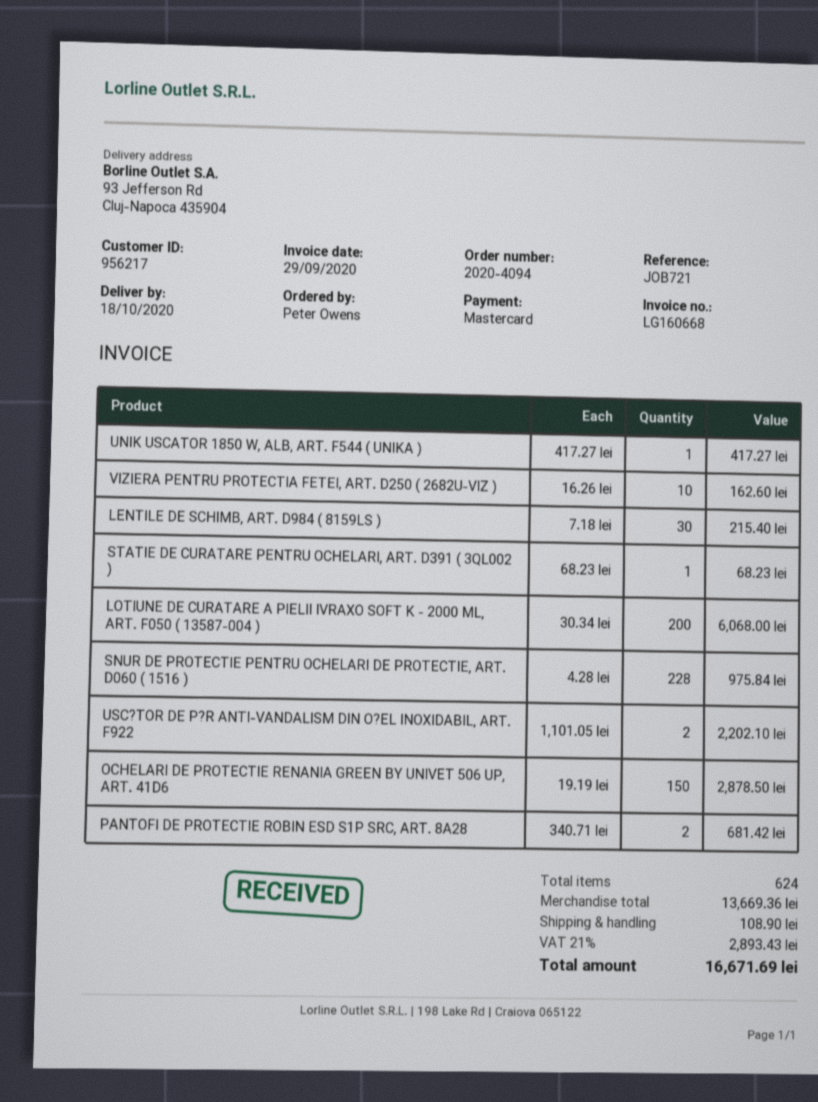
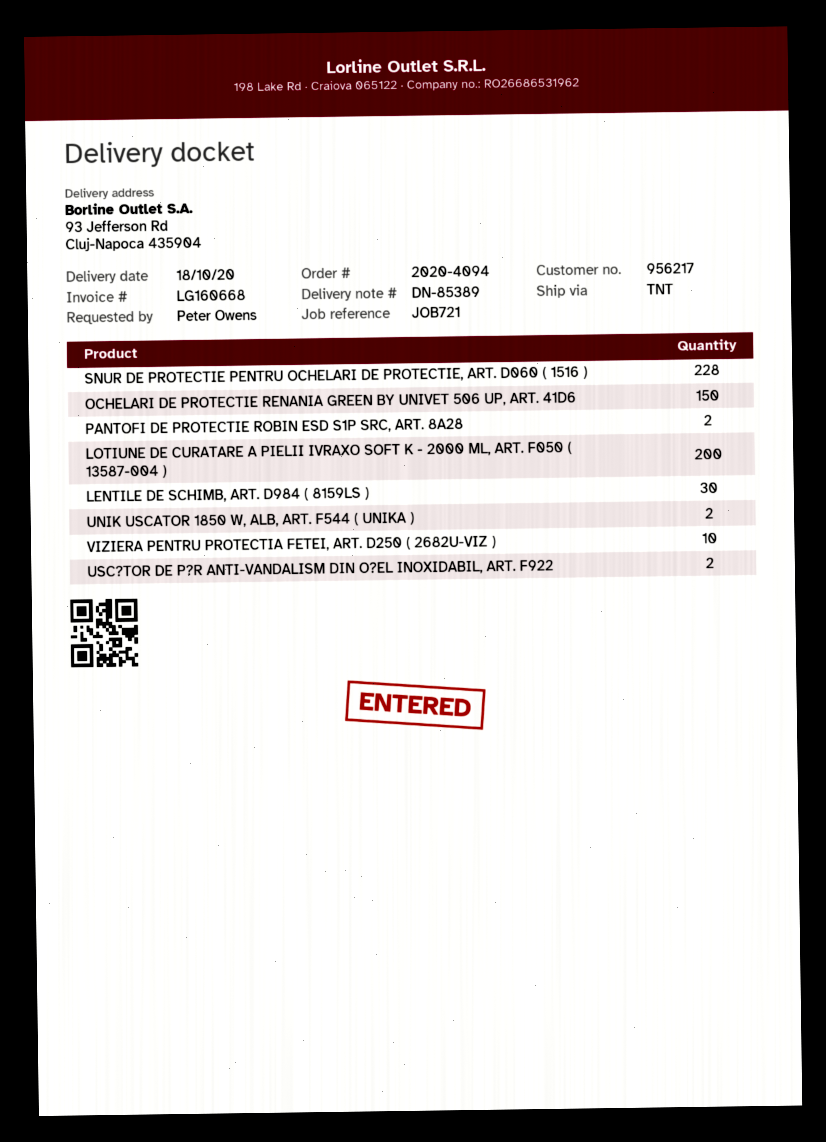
UNIK USCATOR 1850 W, ALB, ART. F544 ( UNIKA ): 1 -> 2
STATIE DE CURATARE PENTRU OCHELARI, ART. D391 ( 3QL002 ): 1 -> none

